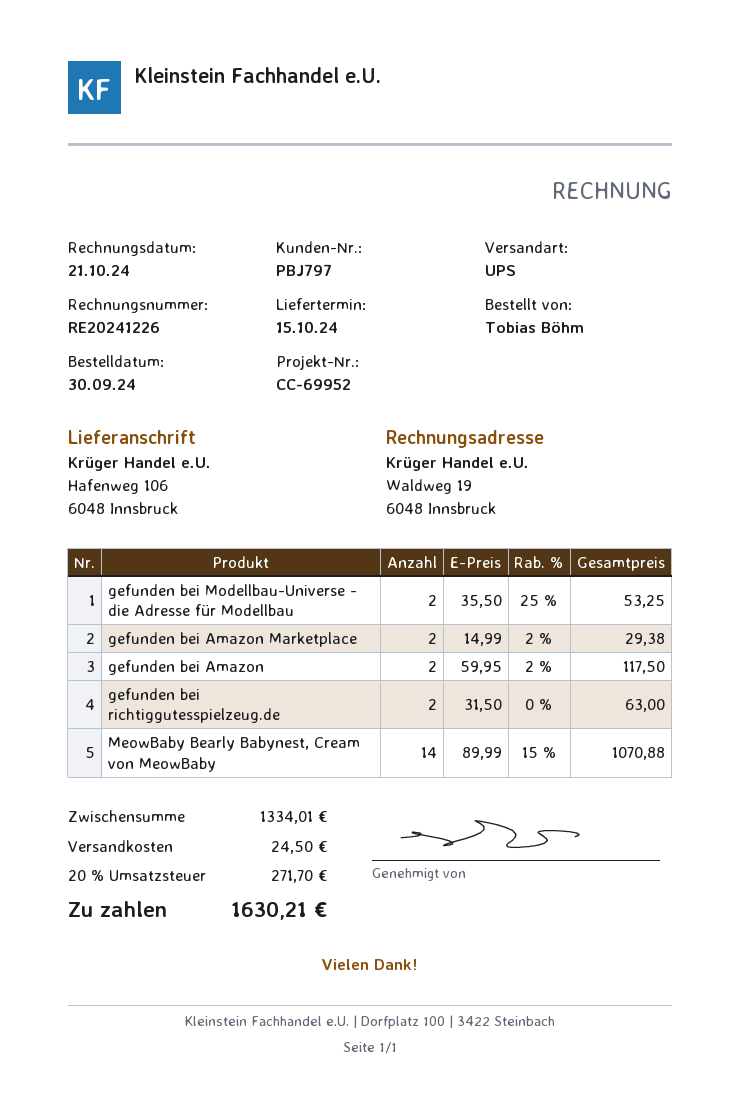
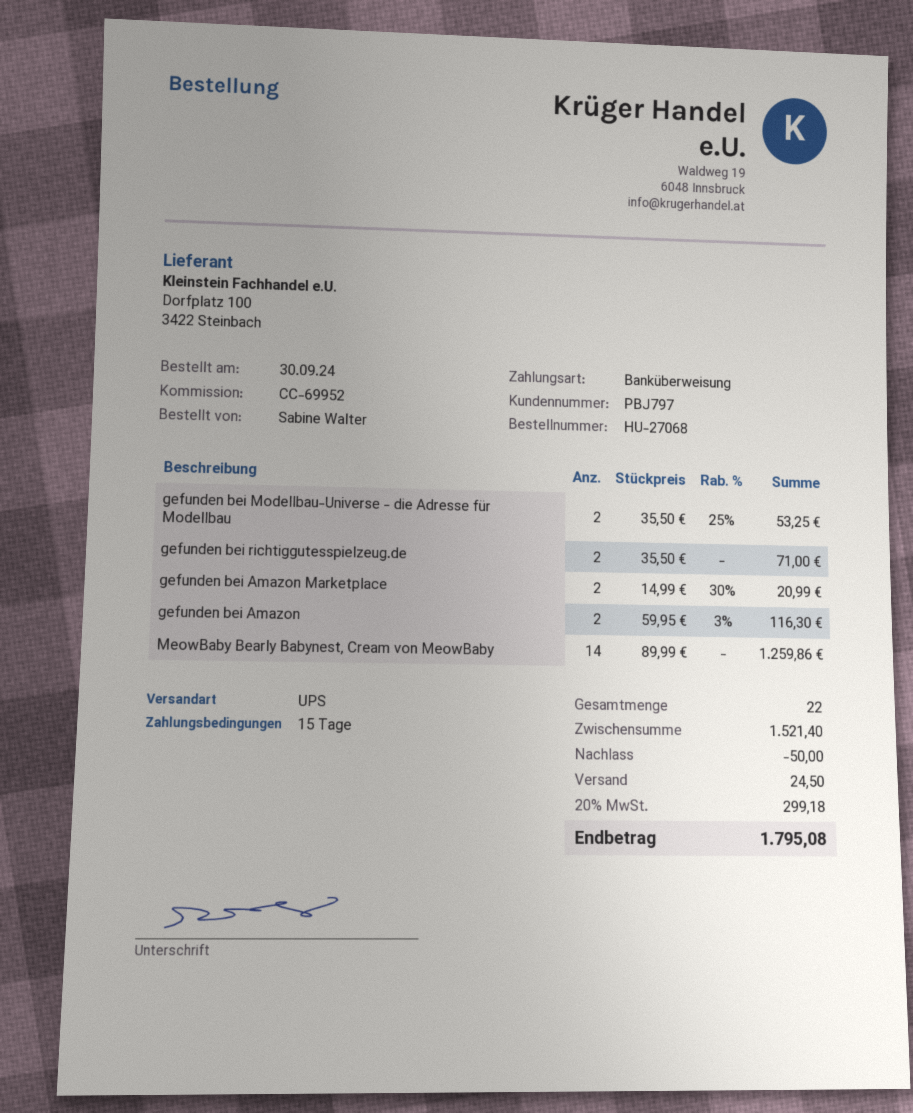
ordered by: Tobias Böhm -> Sabine Walter
gefunden bei Amazon Marketplace: 2 x 14.99 - 2% = 29.38 -> 2 x 14.99 - 30% = 20.99
gefunden bei Amazon: 2 x 59.95 - 2% = 117.50 -> 2 x 59.95 - 3% = 116.30
gefunden bei richtiggutesspielzeug.de: 2 x 31.50 = 63.00 -> 2 x 35.50 = 71.00
MeowBaby Bearly Babynest, Cream von MeowBaby: 14 x 89.99 - 15% = 1070.88 -> 14 x 89.99 = 1259.86
subtotal: 1334.01 -> 1521.40
discount: none -> 50.00
tax: 20% = 271.70 -> 20% = 299.18
total: 1630.21 -> 1795.08

